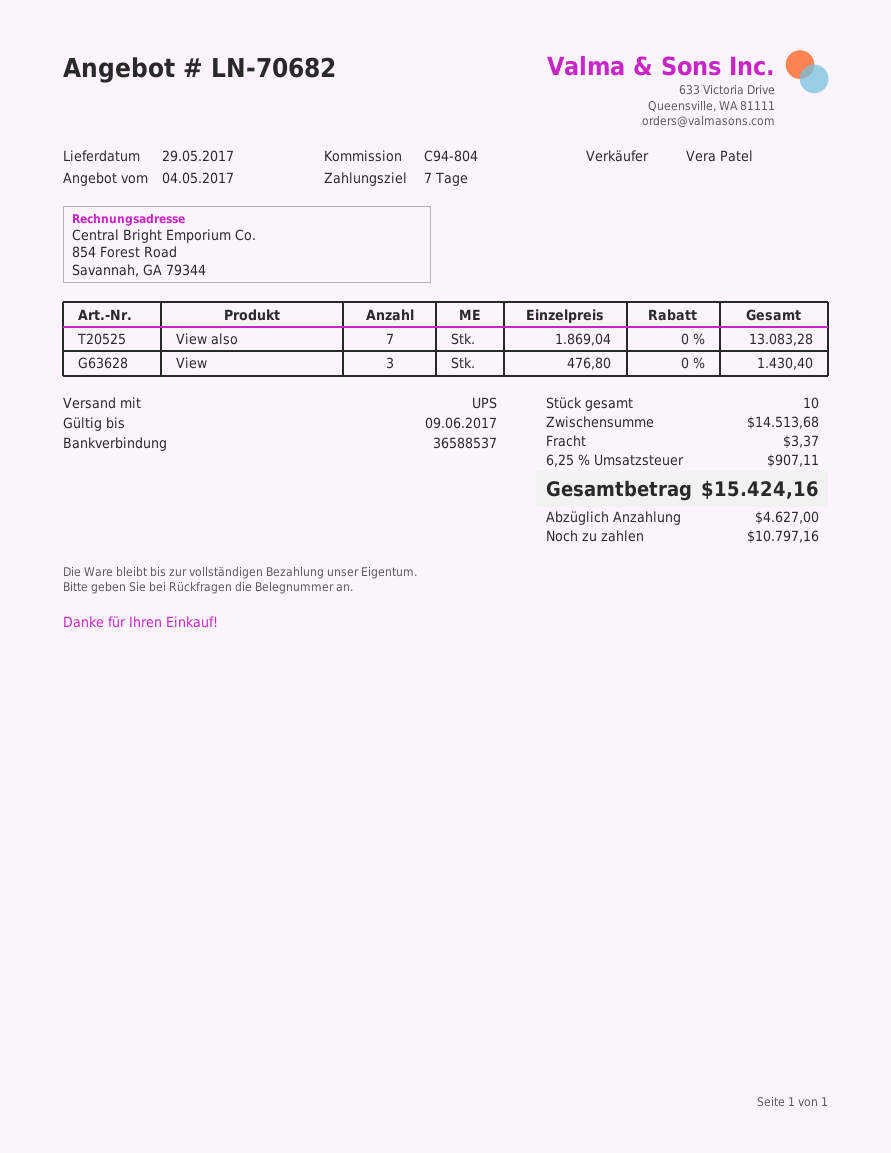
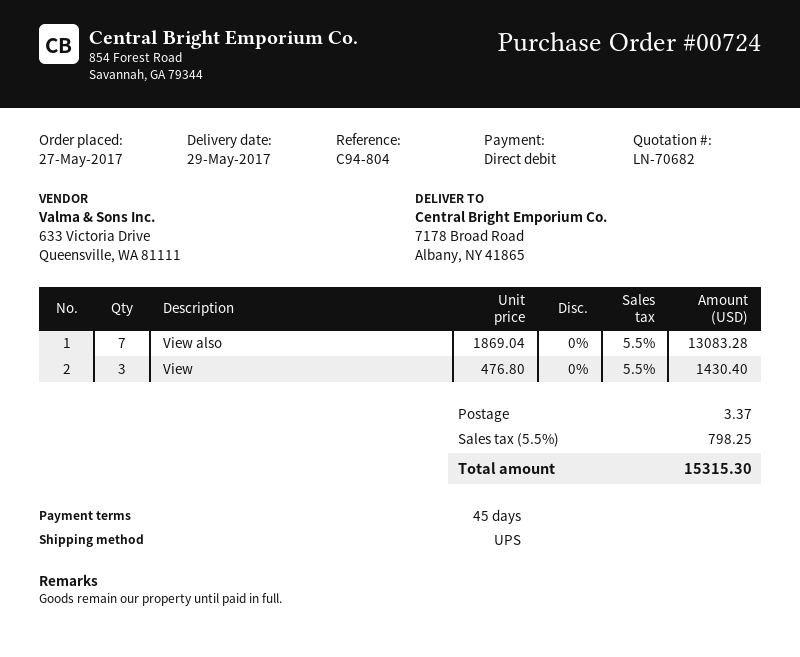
payment terms: 7 days -> 45 days
tax: 6.25% = 907.11 -> 5.5% = 798.25
total: 15424.16 -> 15315.30

